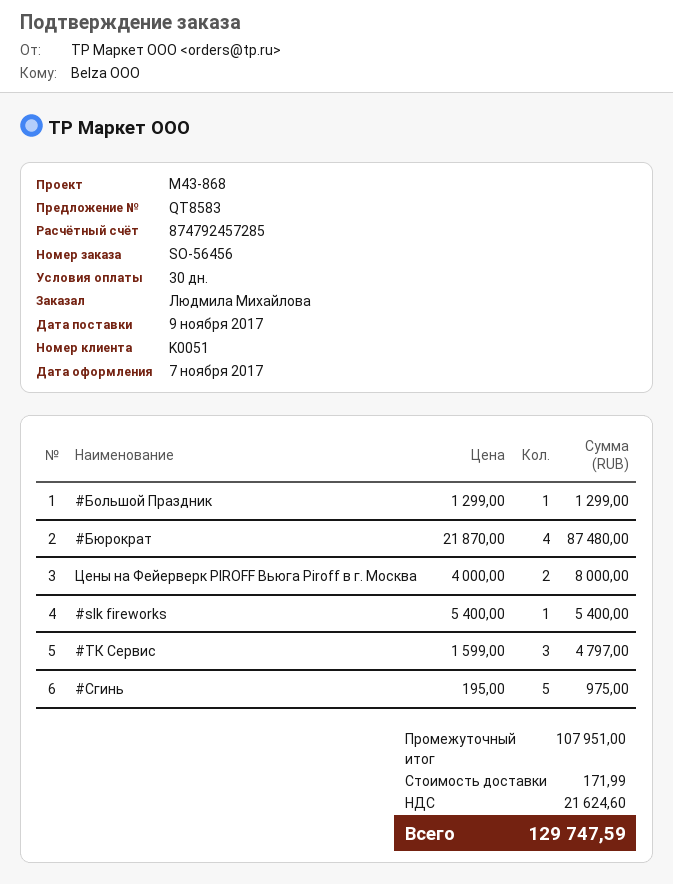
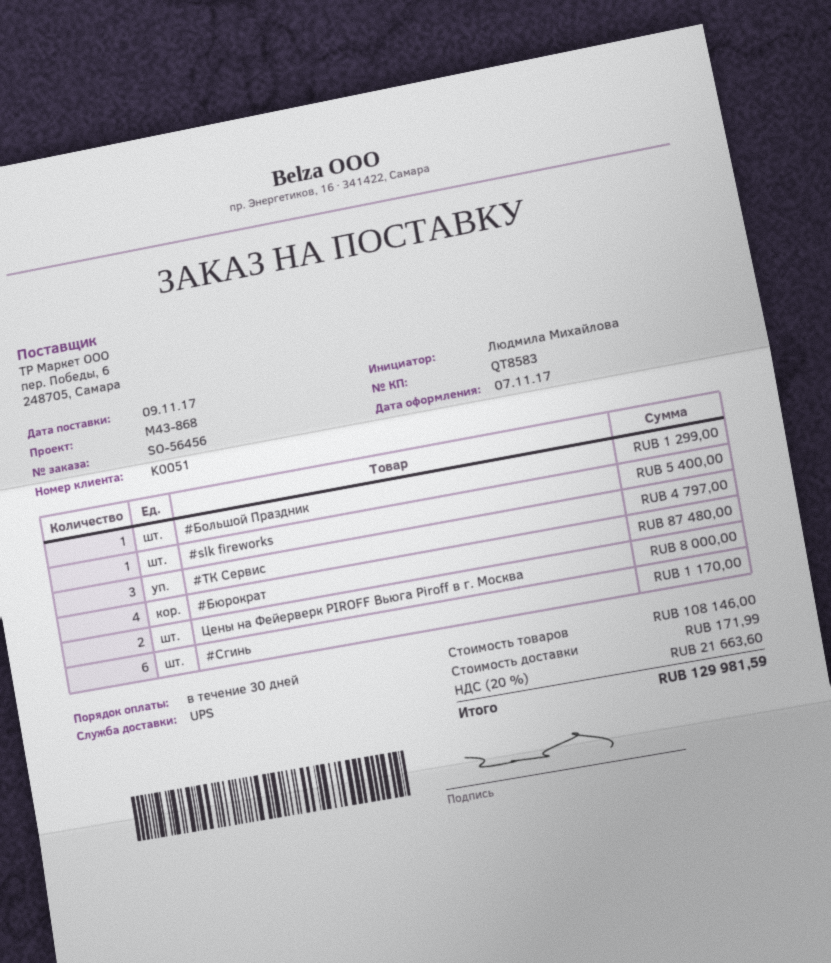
#Сгинь: 5 for 975.00 -> 6 for 1170.00
subtotal: 107951.00 -> 108146.00
tax: 21624.60 -> 21663.60
total: 129747.59 -> 129981.59

